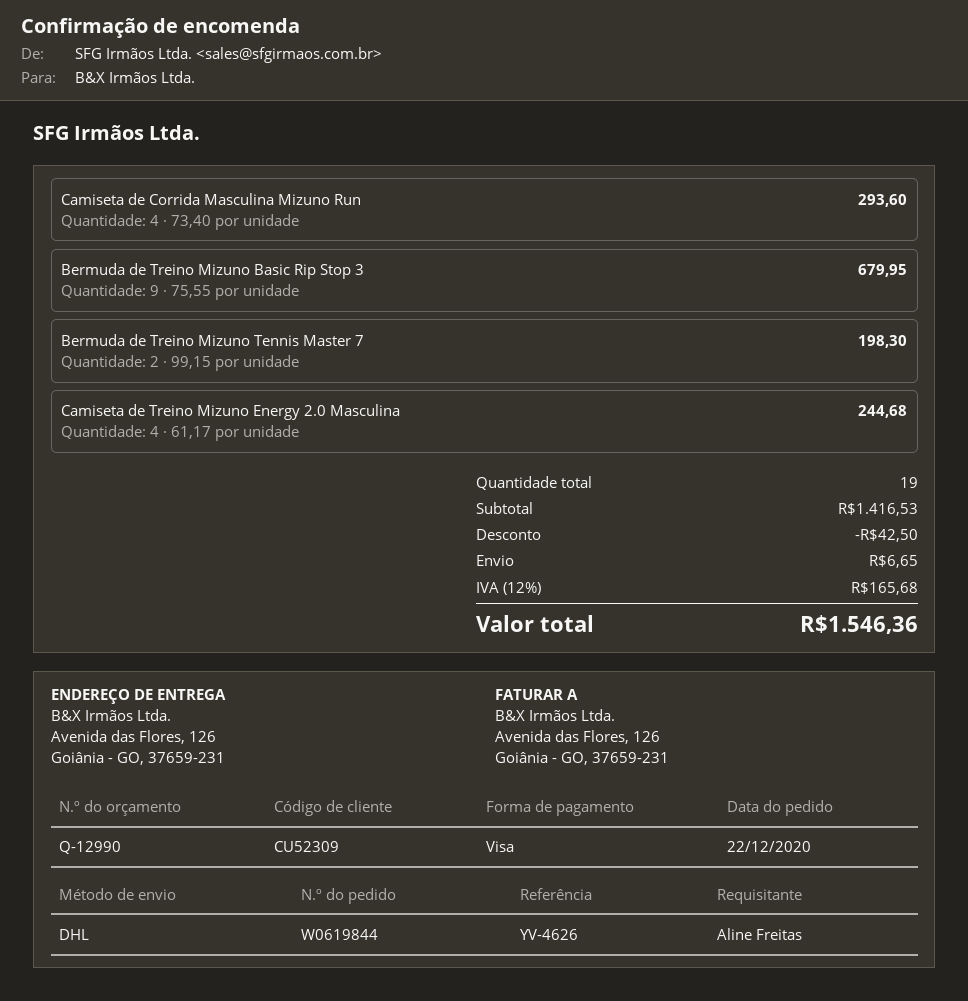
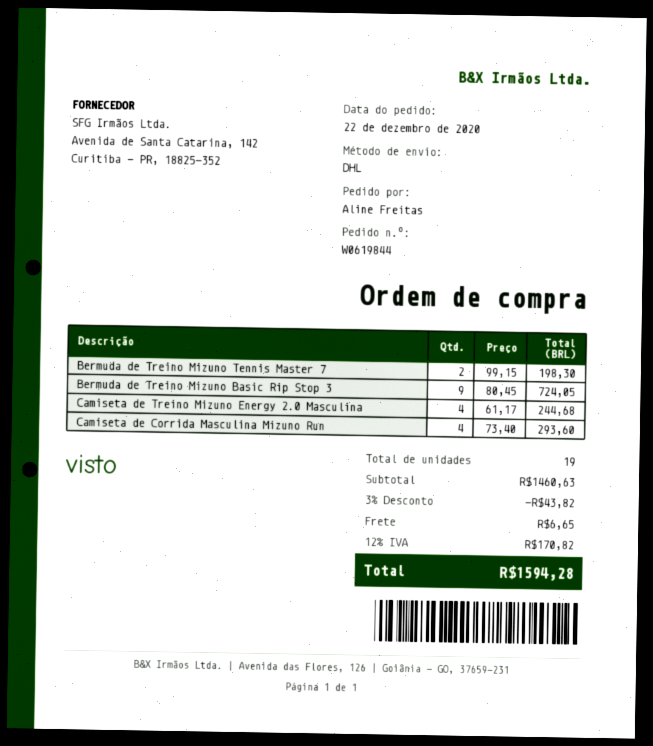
Bermuda de Treino Mizuno Basic Rip Stop 3: 9 x 75.55 = 679.95 -> 9 x 80.45 = 724.05
subtotal: 1416.53 -> 1460.63
discount: 42.50 -> 43.82
tax: 12% = 165.68 -> 12% = 170.82
total: 1546.36 -> 1594.28

